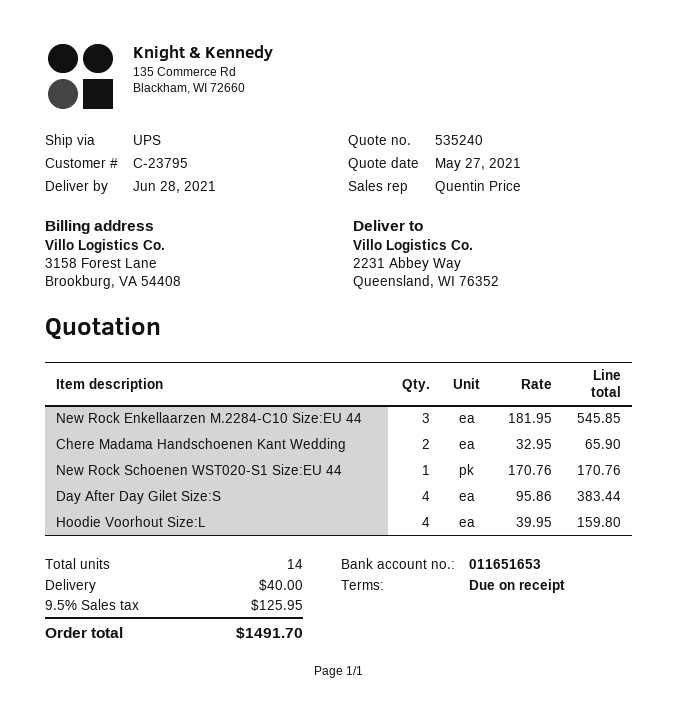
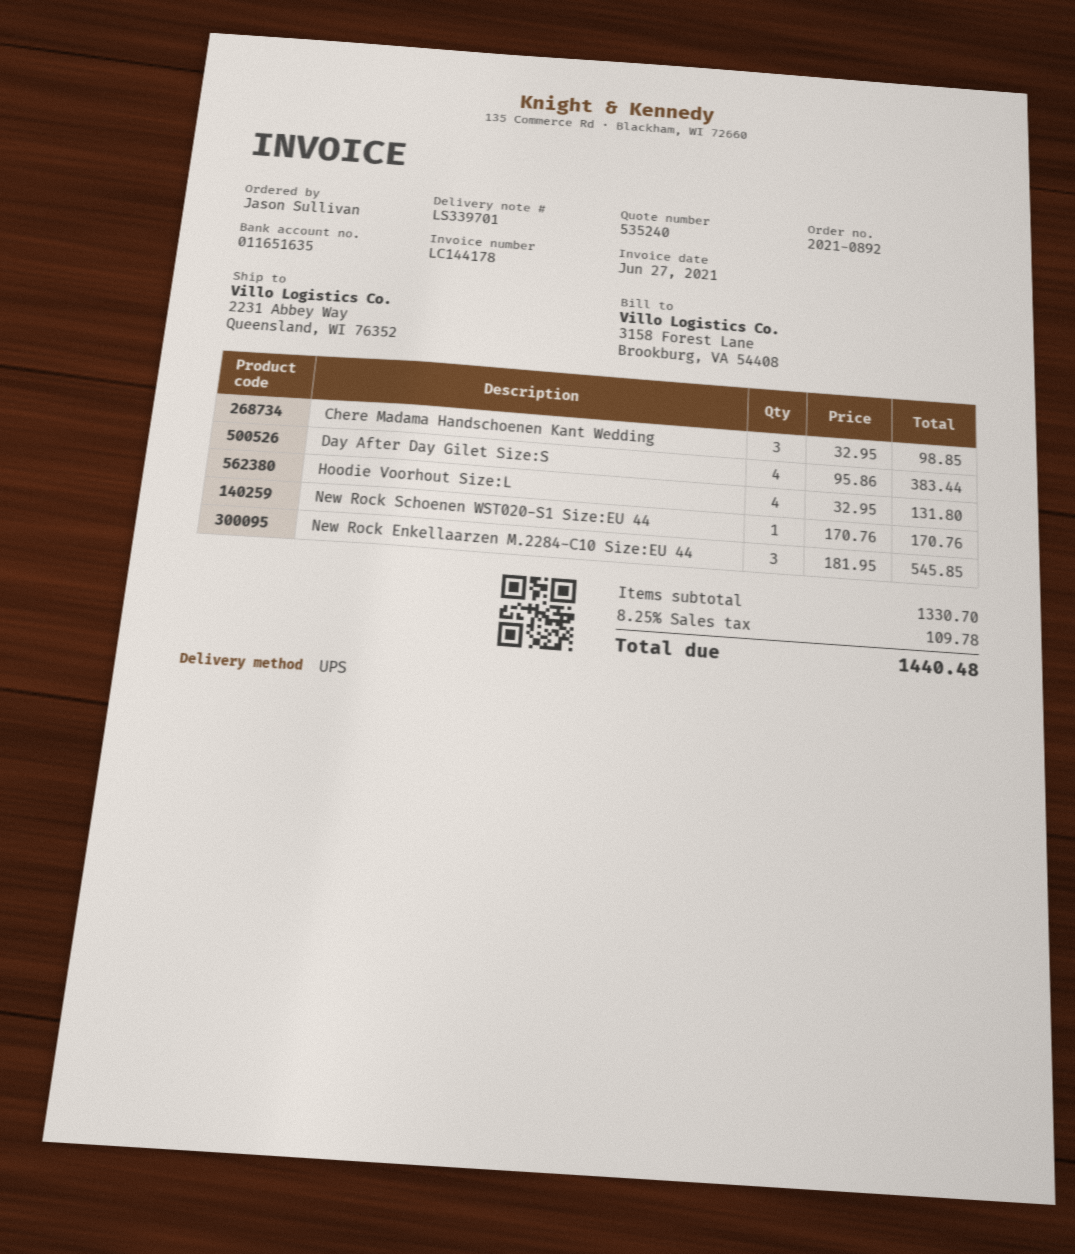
bank account: 011651653 -> 011651635
Chere Madama Handschoenen Kant Wedding: 2 x 32.95 = 65.90 -> 3 x 32.95 = 98.85
Hoodie Voorhout Size:L: 4 x 39.95 = 159.80 -> 4 x 32.95 = 131.80
shipping: 40.00 -> none
tax: 9.5% = 125.95 -> 8.25% = 109.78
total: 1491.70 -> 1440.48

